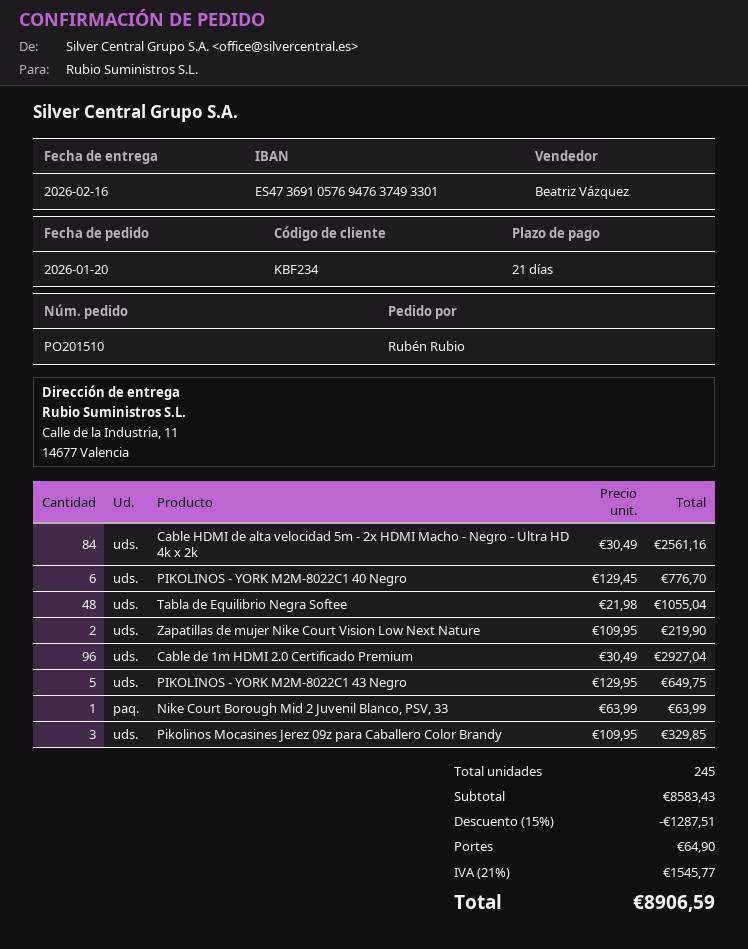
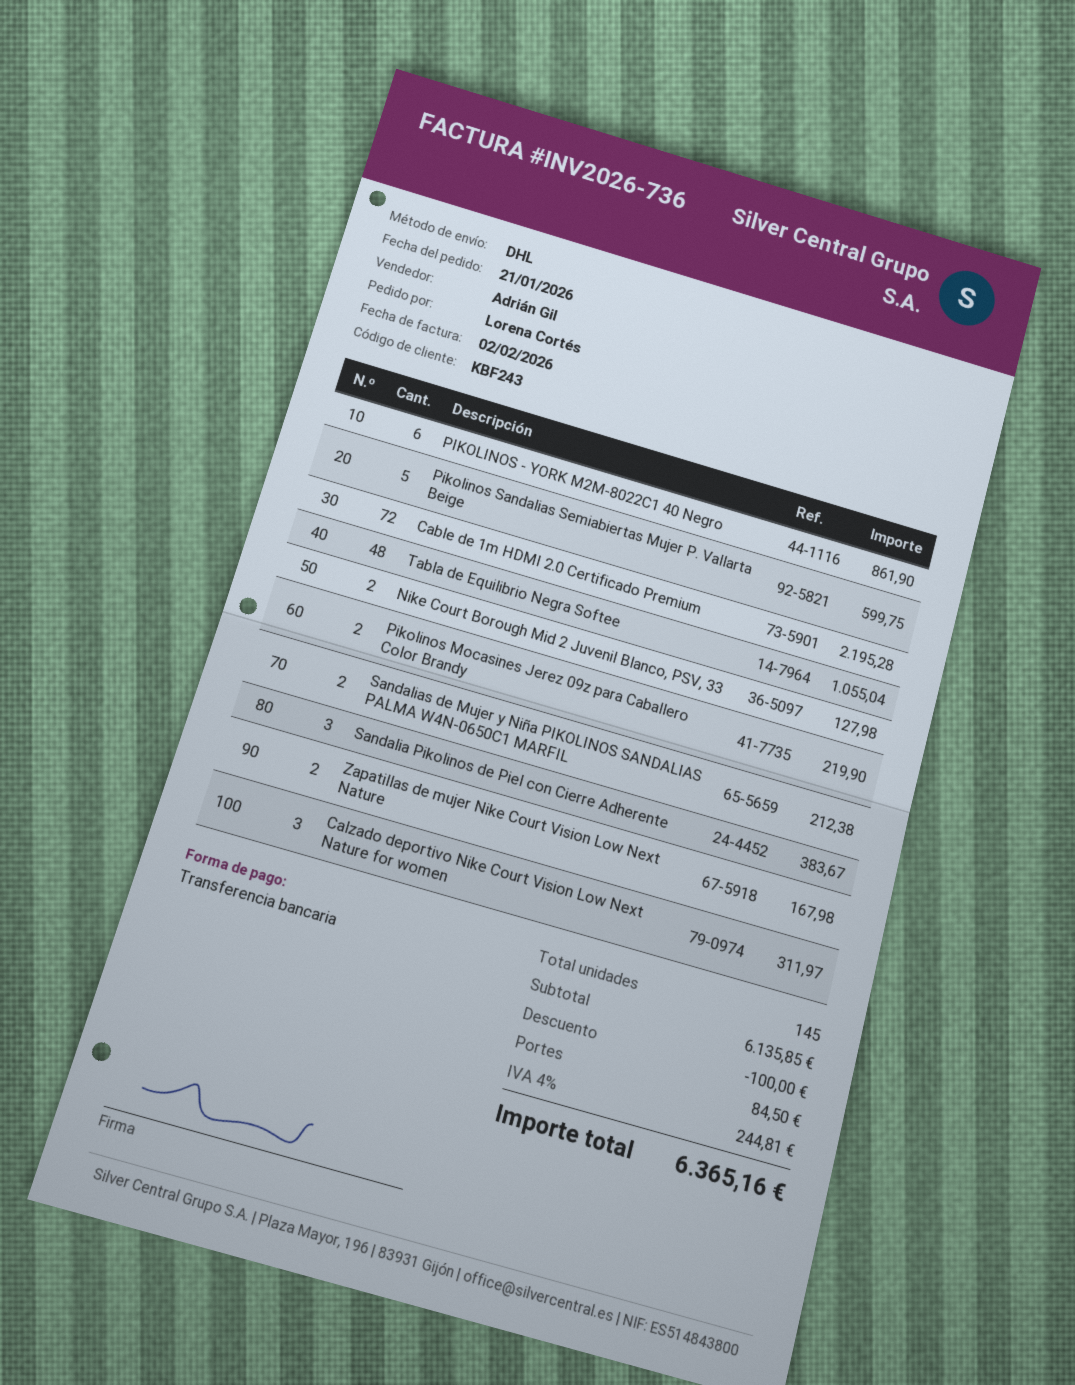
order date: 2026-01-20 -> 2026-01-21
customer number: KBF234 -> KBF243
ordered by: Rubén Rubio -> Lorena Cortés
sales rep: Beatriz Vázquez -> Adrián Gil
Cable HDMI de alta velocidad 5m - 2x HDMI Macho - Negro - Ultra HD 4k x 2k: 84 for 2561.16 -> none
PIKOLINOS - YORK M2M-8022C1 40 Negro: 6 for 776.70 -> 6 for 861.90
Zapatillas de mujer Nike Court Vision Low Next Nature: 2 for 219.90 -> 2 for 167.98
Cable de 1m HDMI 2.0 Certificado Premium: 96 for 2927.04 -> 72 for 2195.28
PIKOLINOS - YORK M2M-8022C1 43 Negro: 5 for 649.75 -> none
Nike Court Borough Mid 2 Juvenil Blanco, PSV, 33: 1 for 63.99 -> 2 for 127.98
Pikolinos Mocasines Jerez 09z para Caballero Color Brandy: 3 for 329.85 -> 2 for 219.90
Pikolinos Sandalias Semiabiertas Mujer P. Vallarta Beige: none -> 5 for 599.75
Sandalias de Mujer y Niña PIKOLINOS SANDALIAS PALMA W4N-0650C1 MARFIL: none -> 2 for 212.38
Sandalia Pikolinos de Piel con Cierre Adherente: none -> 3 for 383.67
Calzado deportivo Nike Court Vision Low Next Nature for women: none -> 3 for 311.97
total quantity: 245 -> 145
subtotal: 8583.43 -> 6135.85
discount: 1287.51 -> 100.00
shipping: 64.90 -> 84.50
tax: 21% = 1545.77 -> 4% = 244.81
total: 8906.59 -> 6365.16

